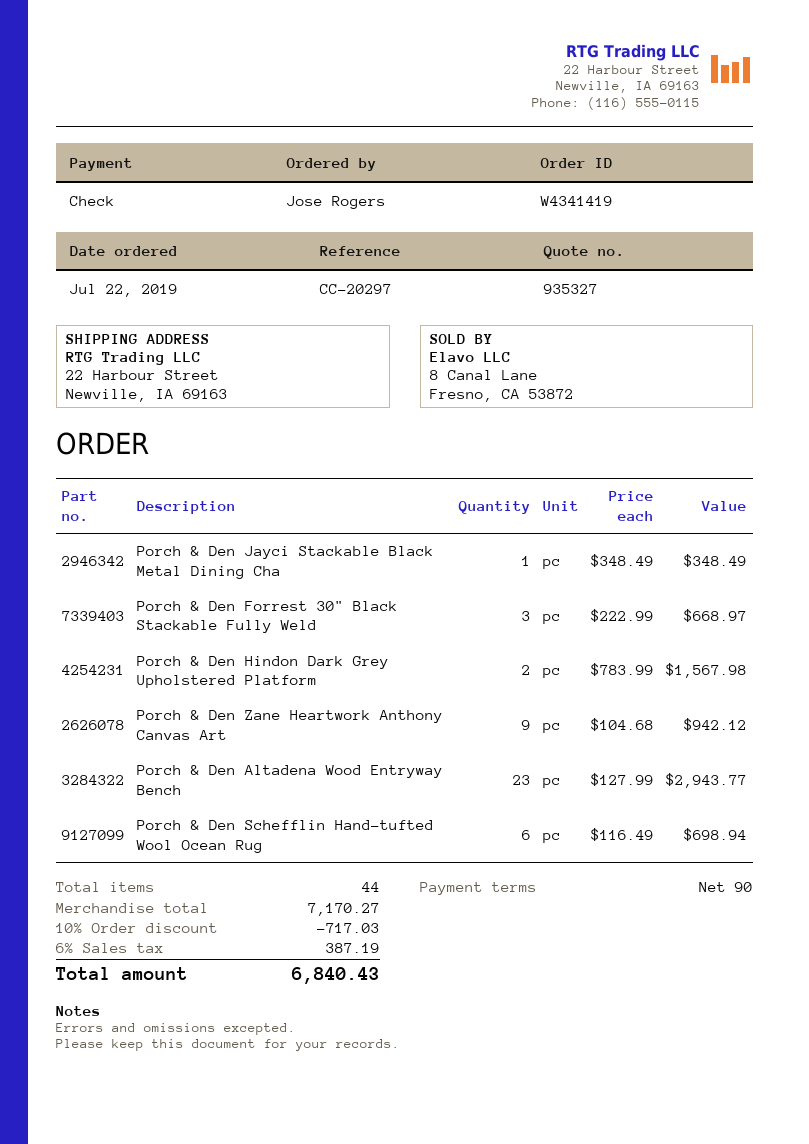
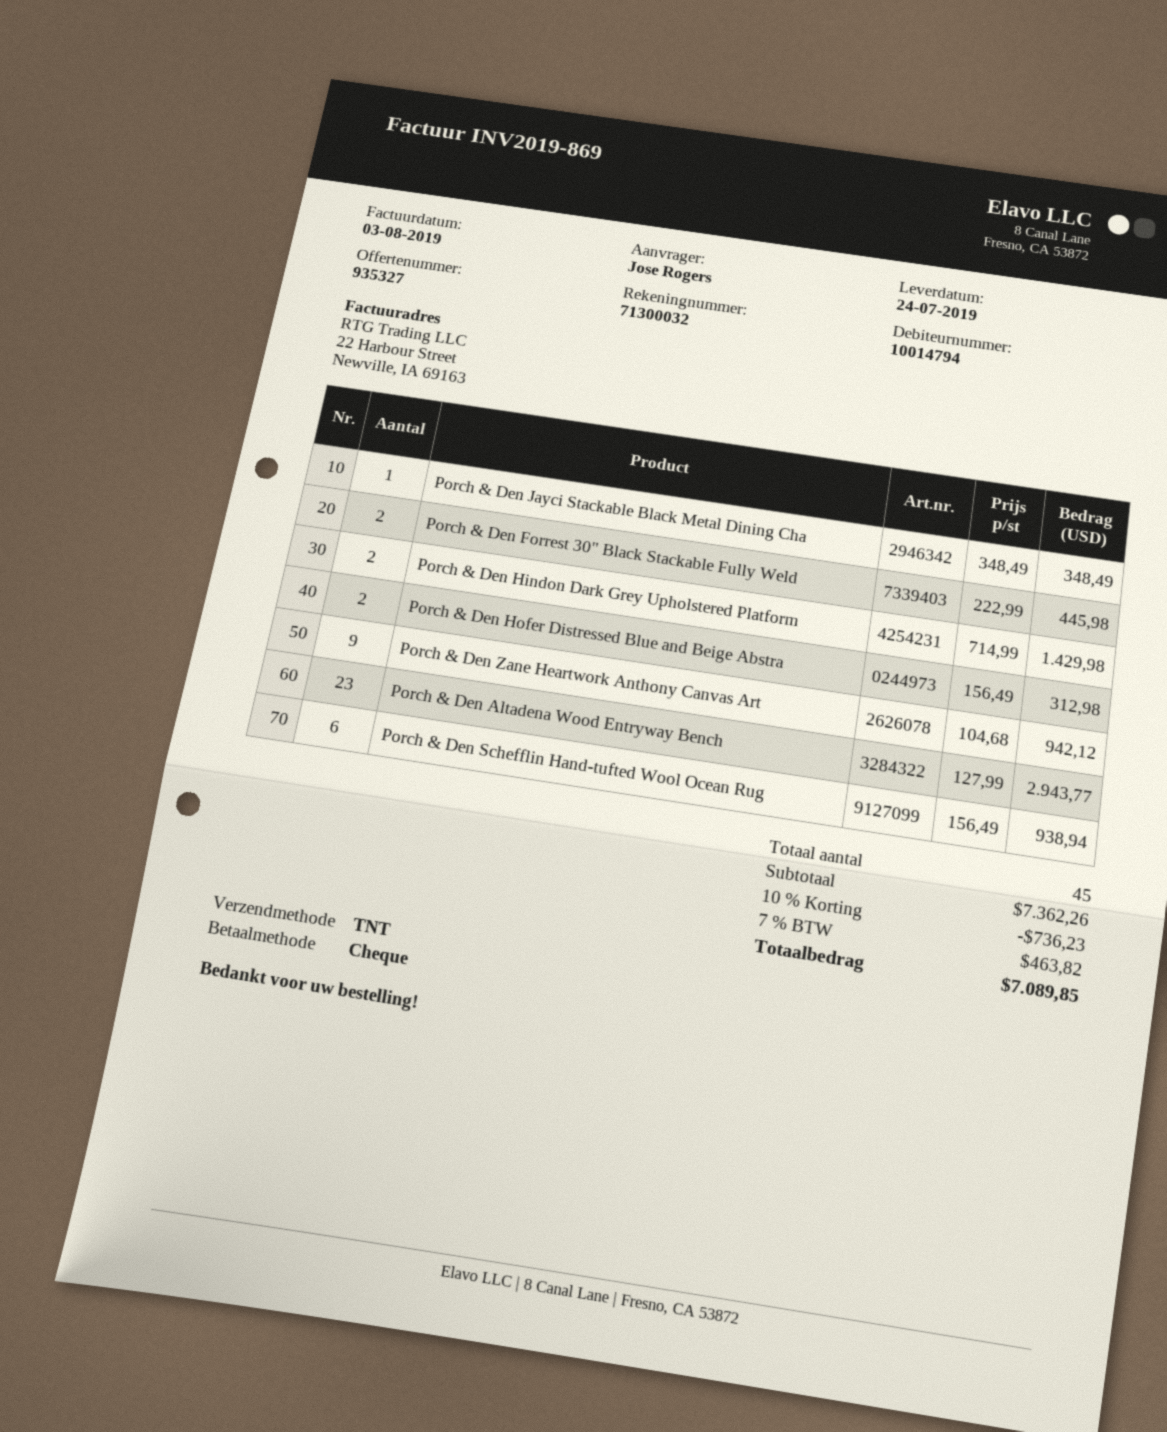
Porch & Den Forrest 30" Black Stackable Fully Weld: 3 x 222.99 = 668.97 -> 2 x 222.99 = 445.98
Porch & Den Hindon Dark Grey Upholstered Platform: 2 x 783.99 = 1567.98 -> 2 x 714.99 = 1429.98
Porch & Den Schefflin Hand-tufted Wool Ocean Rug: 6 x 116.49 = 698.94 -> 6 x 156.49 = 938.94
Porch & Den Hofer Distressed Blue and Beige Abstra: none -> 2 x 156.49 = 312.98
total quantity: 44 -> 45
subtotal: 7170.27 -> 7362.26
discount: 10% = 717.03 -> 10% = 736.23
tax: 6% = 387.19 -> 7% = 463.82
total: 6840.43 -> 7089.85

